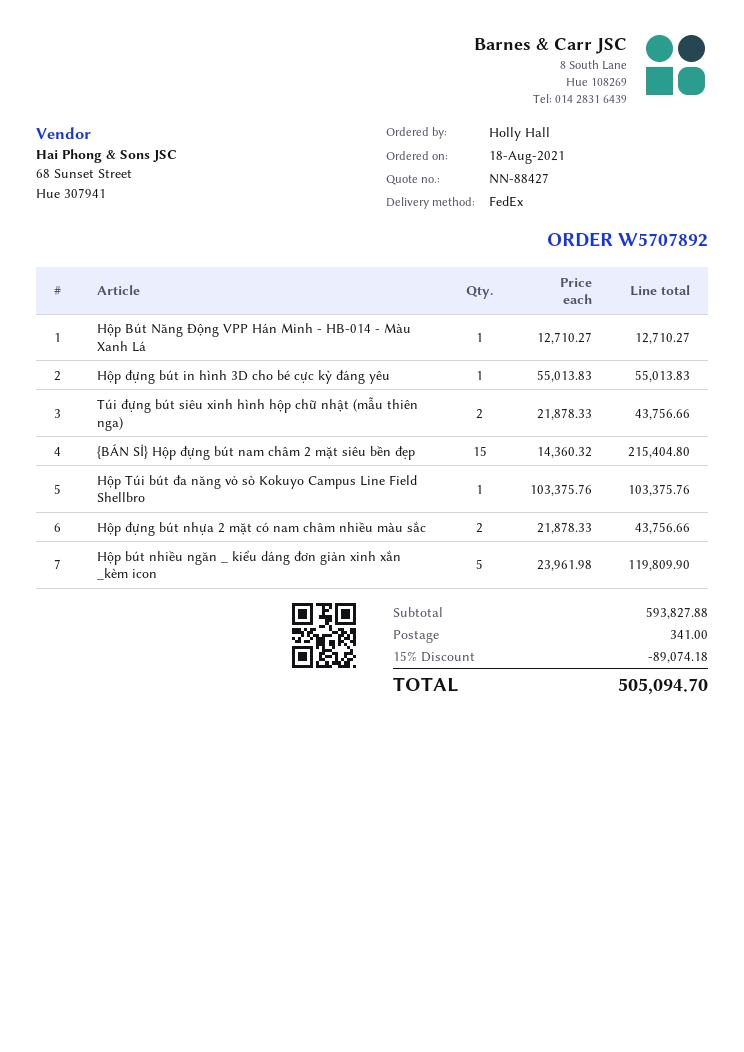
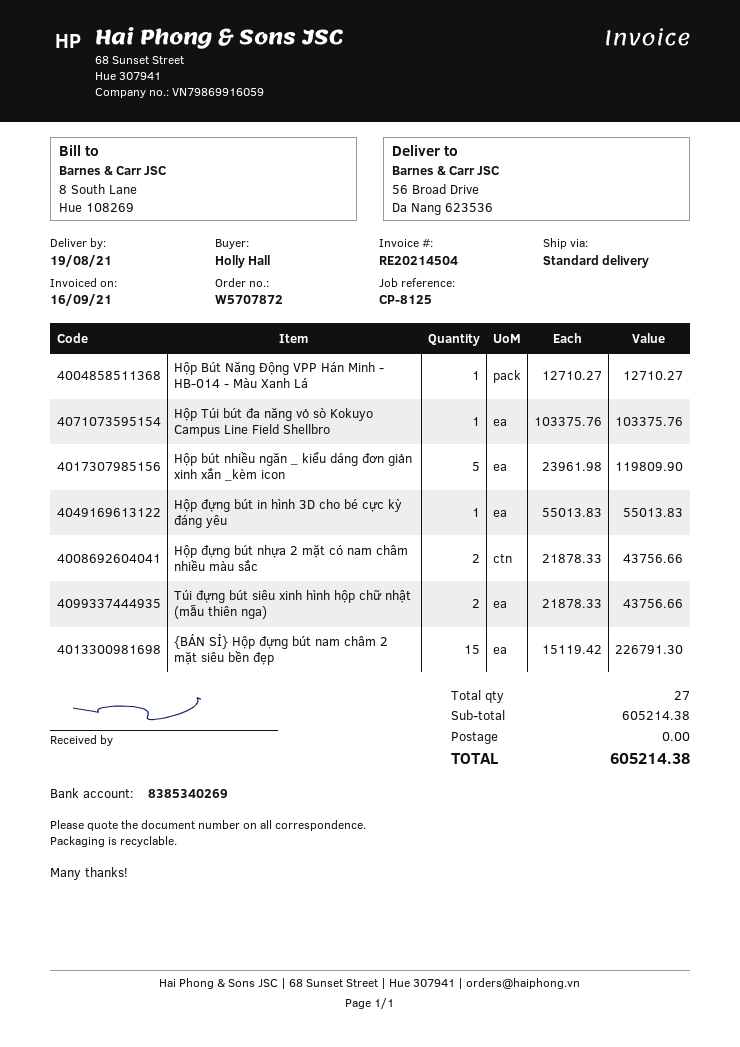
order number: W5707892 -> W5707872
shipping method: FedEx -> standard
{BÁN SỈ} Hộp đựng bút nam châm 2 mặt siêu bền đẹp: 15 x 14360.32 = 215404.80 -> 15 x 15119.42 = 226791.30
subtotal: 593827.88 -> 605214.38
discount: 15% = 89074.18 -> none
shipping: 341.00 -> 0.00
total: 505094.70 -> 605214.38

